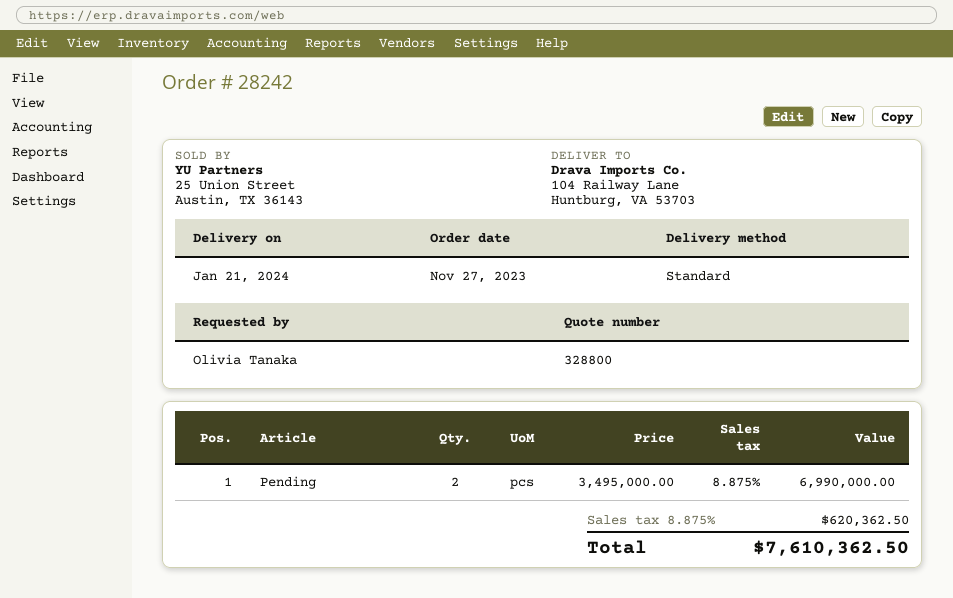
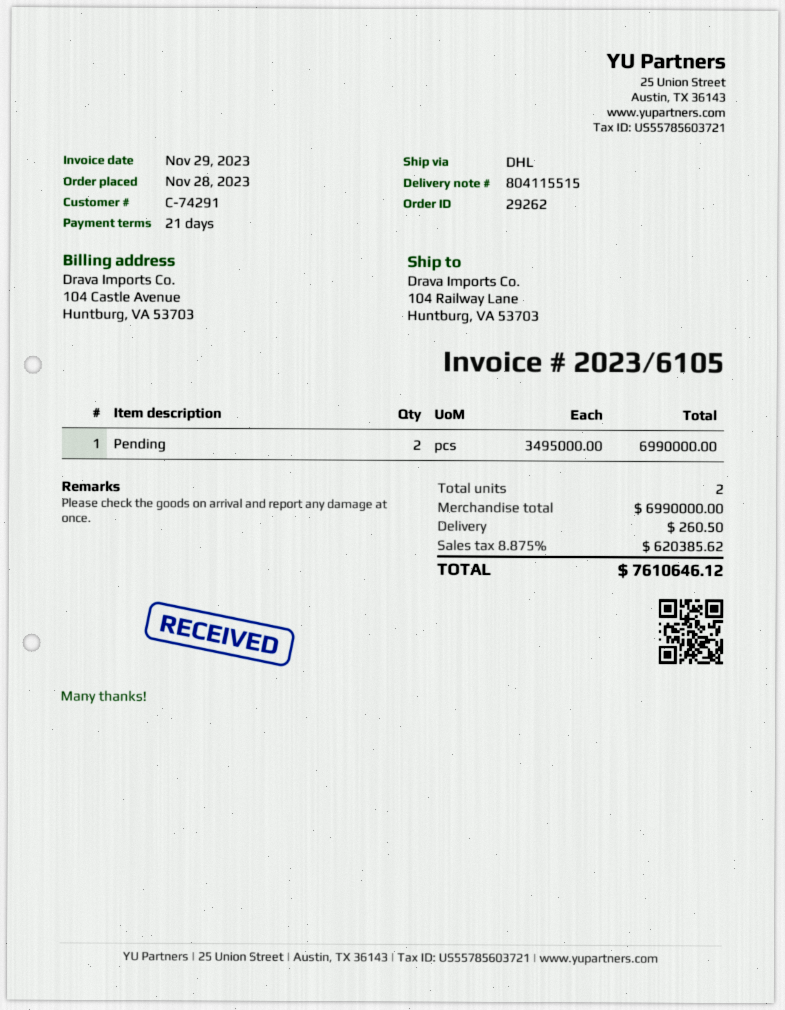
order number: 28242 -> 29262
order date: 2023-11-27 -> 2023-11-28
shipping method: standard -> DHL
shipping: none -> 260.50
tax: 8.875% = 620362.50 -> 8.875% = 620385.62
total: 7610362.50 -> 7610646.12

